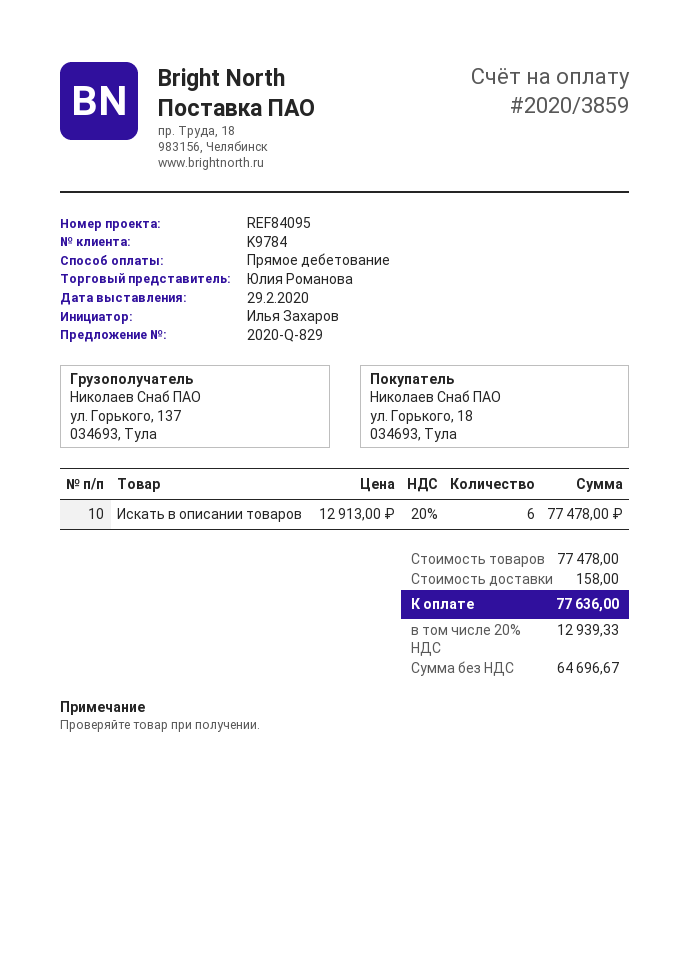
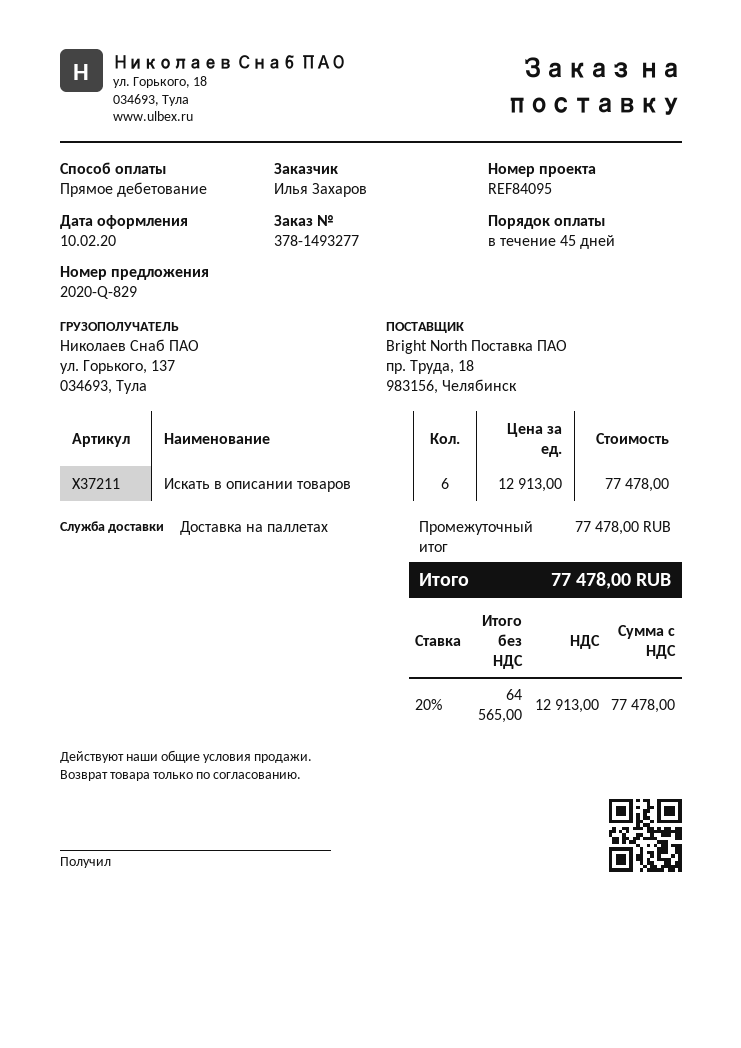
shipping: 158.00 -> none
net: 64696.67 -> 64565.00
tax: 20% = 12939.33 -> 20% = 12913.00
total: 77636.00 -> 77478.00

